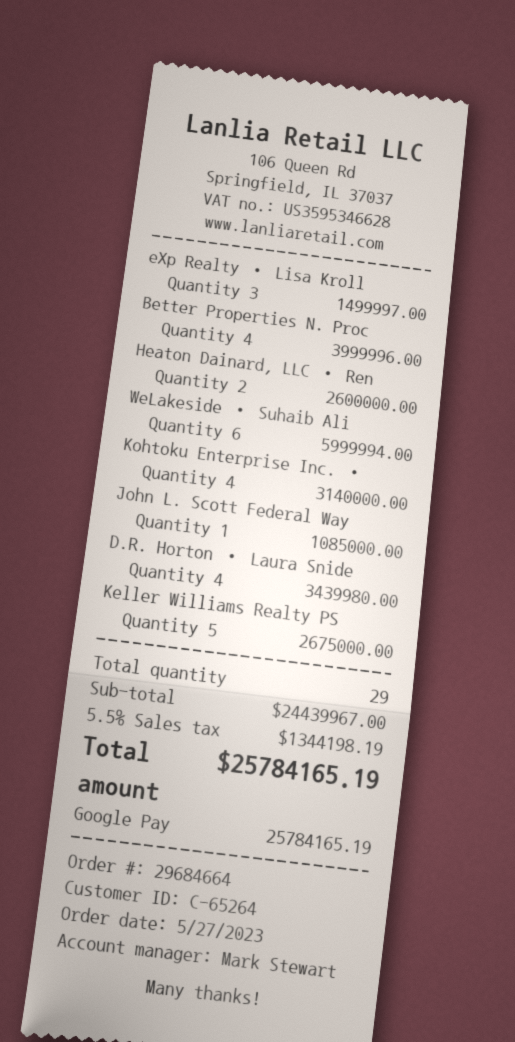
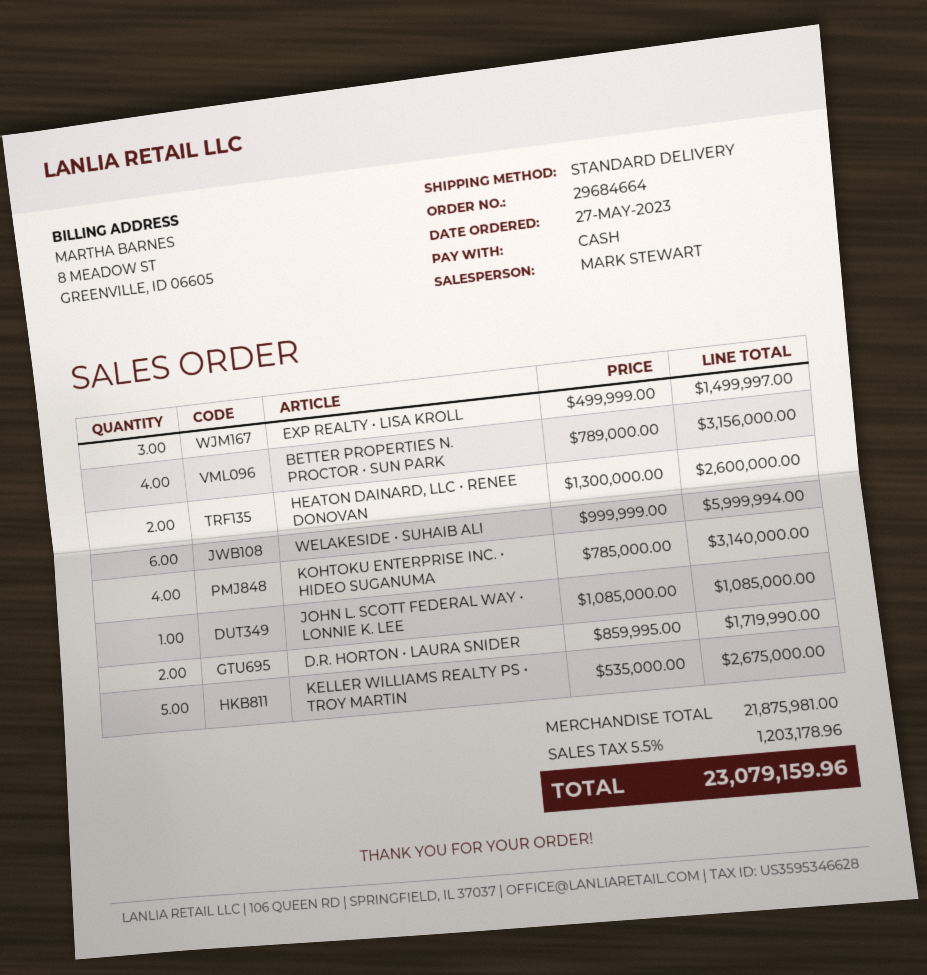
payment method: Google Pay -> cash
Better Properties N. Proc: 4 for 3999996.00 -> 4 for 3156000.00
D.R. Horton • Laura Snide: 4 for 3439980.00 -> 2 for 1719990.00
subtotal: 24439967.00 -> 21875981.00
tax: 5.5% = 1344198.19 -> 5.5% = 1203178.96
total: 25784165.19 -> 23079159.96

